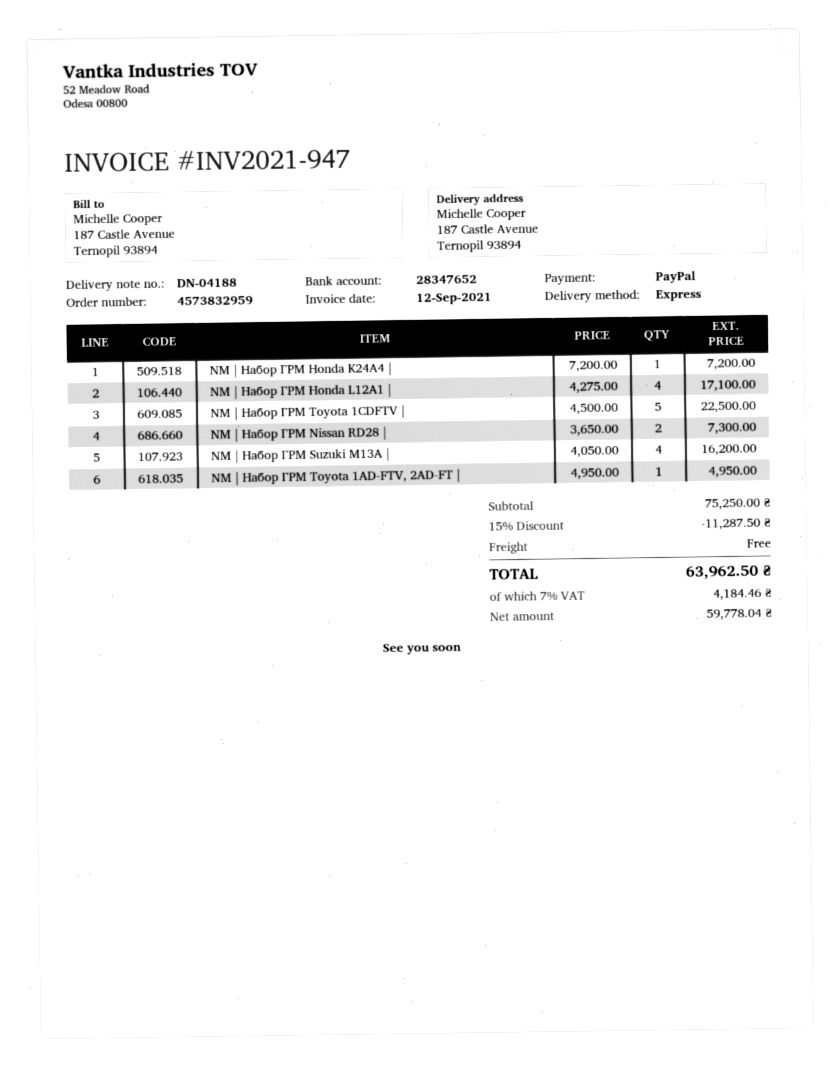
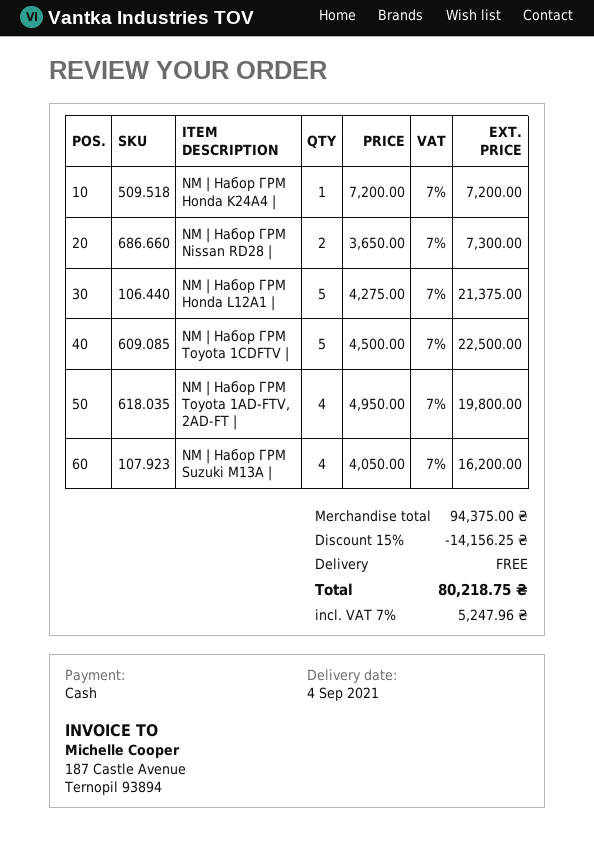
payment method: PayPal -> cash
NM | Набор ГРМ Honda L12A1 |: 4 x 4275.00 = 17100.00 -> 5 x 4275.00 = 21375.00
NM | Набор ГРМ Toyota 1AD-FTV, 2AD-FT |: 1 x 4950.00 = 4950.00 -> 4 x 4950.00 = 19800.00
subtotal: 75250.00 -> 94375.00
discount: 15% = 11287.50 -> 15% = 14156.25
tax: 7% = 4184.46 -> 7% = 5247.96
total: 63962.50 -> 80218.75

